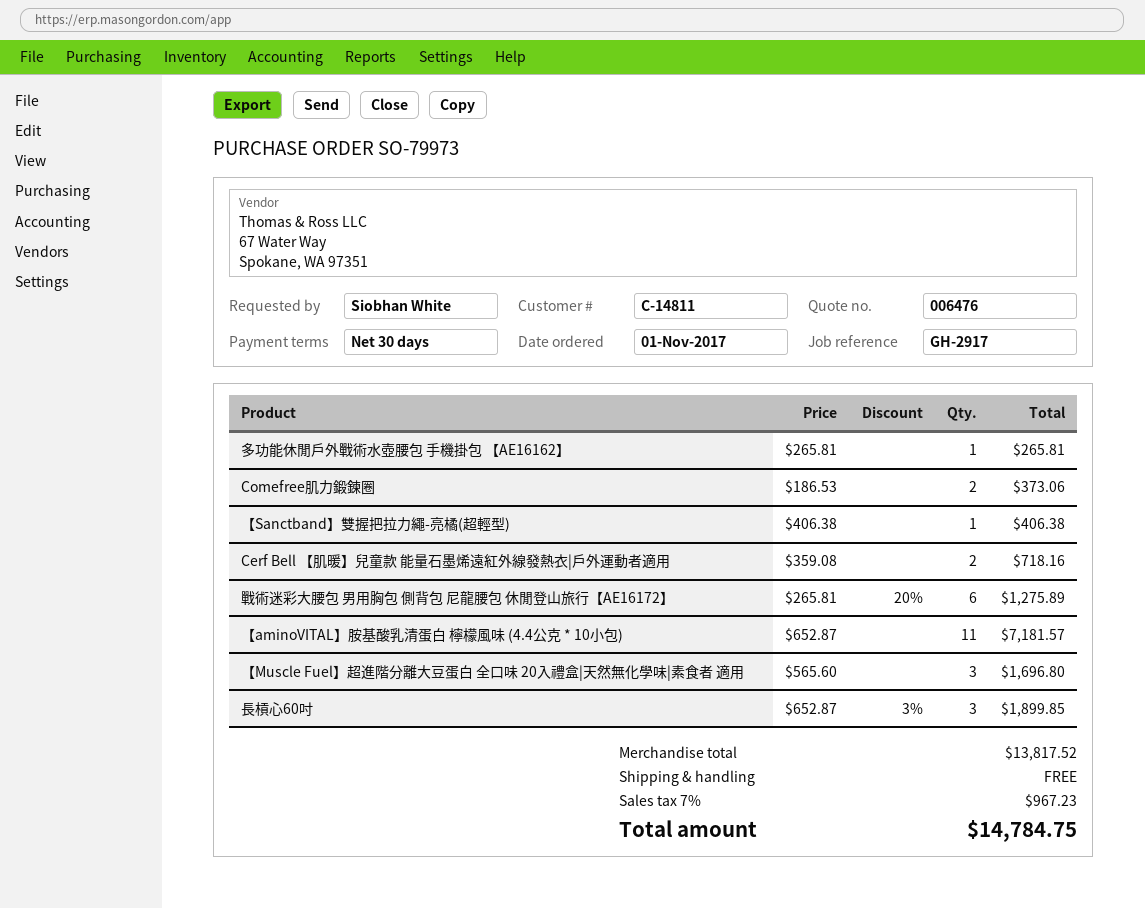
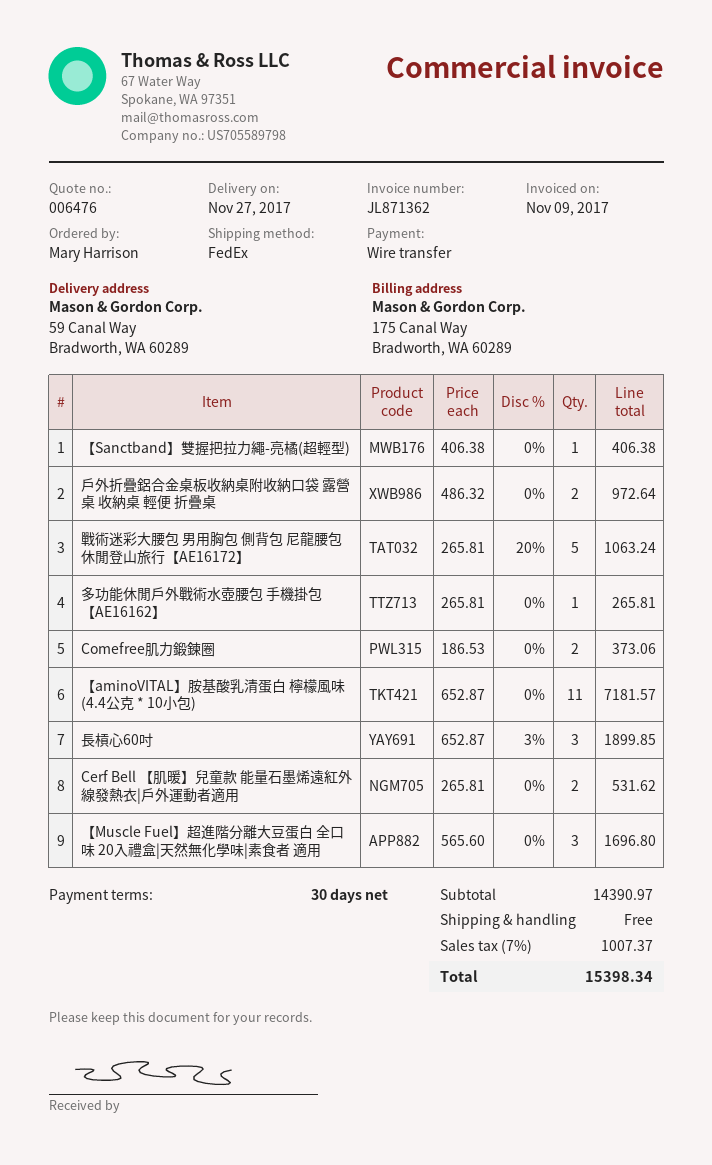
ordered by: Siobhan White -> Mary Harrison
Cerf Bell 【肌暖】兒童款 能量石墨烯遠紅外線發熱衣|戶外運動者適用: 2 x 359.08 = 718.16 -> 2 x 265.81 = 531.62
戰術迷彩大腰包 男用胸包 側背包 尼龍腰包 休閒登山旅行【AE16172】: 6 x 265.81 - 20% = 1275.89 -> 5 x 265.81 - 20% = 1063.24
戶外折疊鋁合金桌板收納桌附收納口袋 露營桌 收納桌 輕便 折疊桌: none -> 2 x 486.32 = 972.64
subtotal: 13817.52 -> 14390.97
tax: 7% = 967.23 -> 7% = 1007.37
total: 14784.75 -> 15398.34

